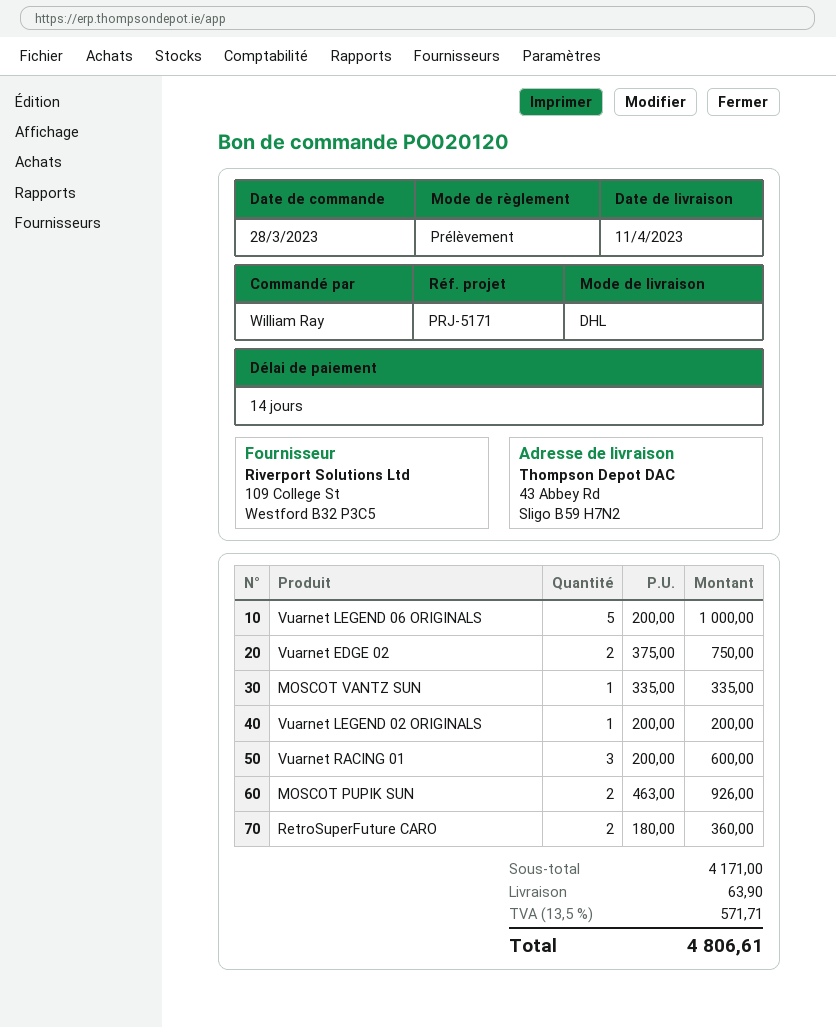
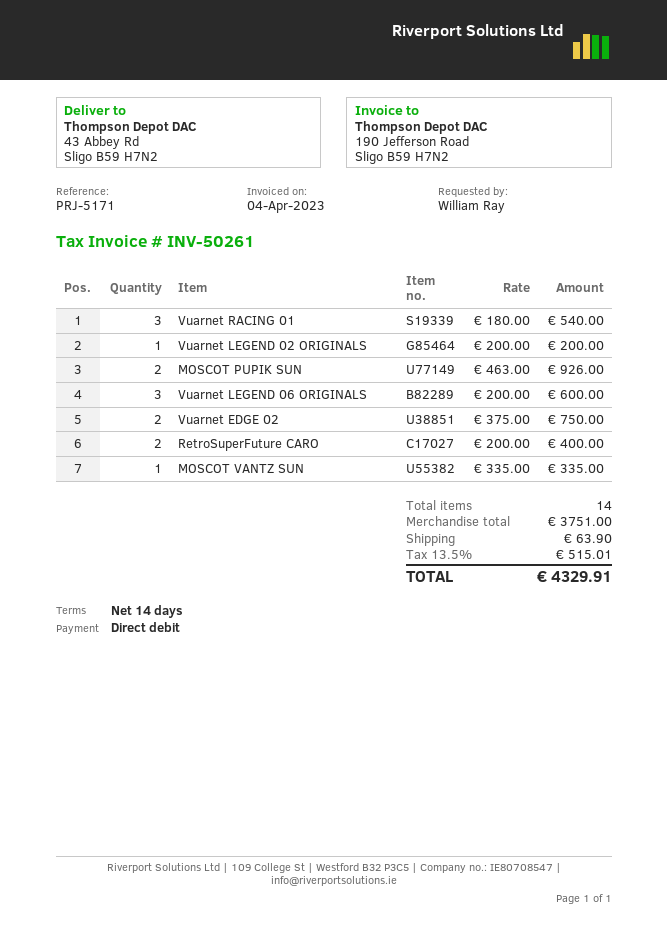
Vuarnet LEGEND 06 ORIGINALS: 5 x 200.00 = 1000.00 -> 3 x 200.00 = 600.00
Vuarnet RACING 01: 3 x 200.00 = 600.00 -> 3 x 180.00 = 540.00
RetroSuperFuture CARO: 2 x 180.00 = 360.00 -> 2 x 200.00 = 400.00
subtotal: 4171.00 -> 3751.00
tax: 13.5% = 571.71 -> 13.5% = 515.01
total: 4806.61 -> 4329.91

